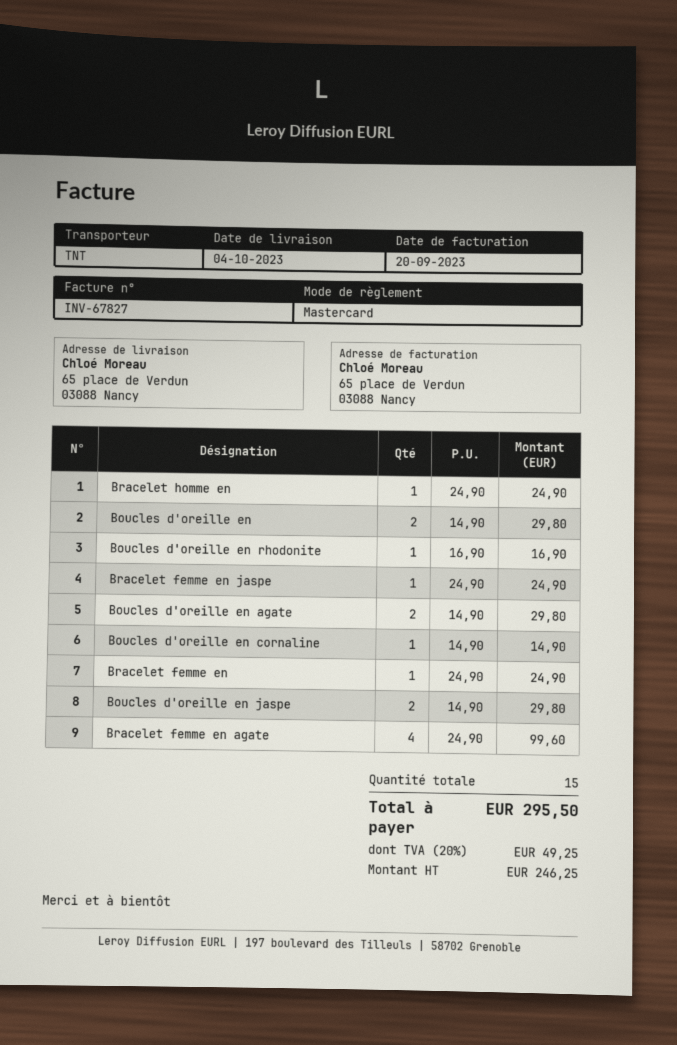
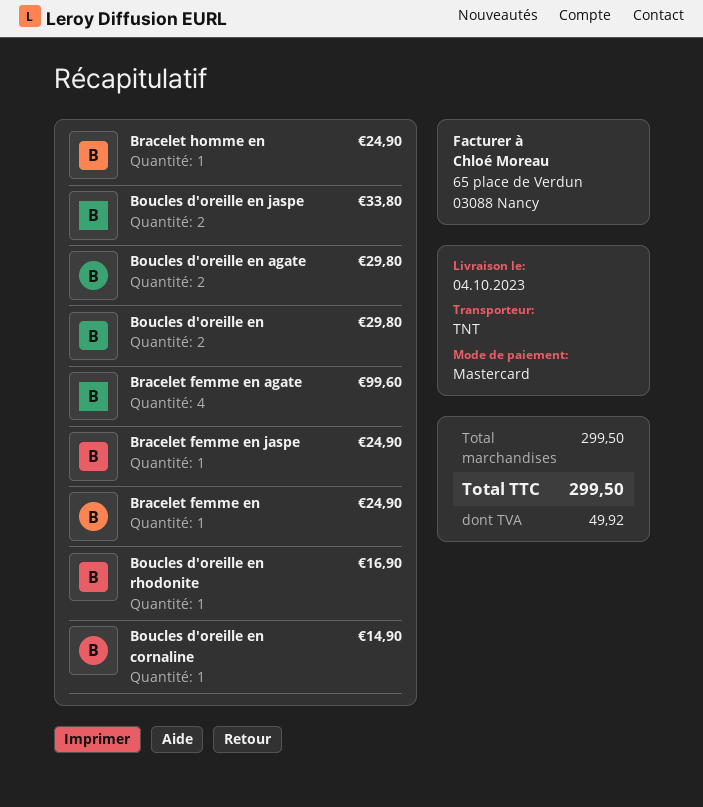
Boucles d'oreille en jaspe: 2 for 29.80 -> 2 for 33.80
tax: 49.25 -> 49.92
total: 295.50 -> 299.50

